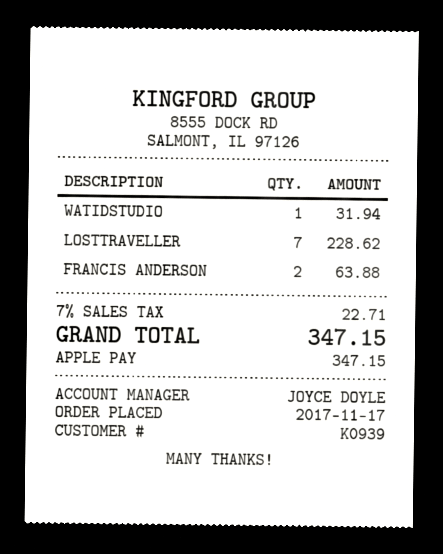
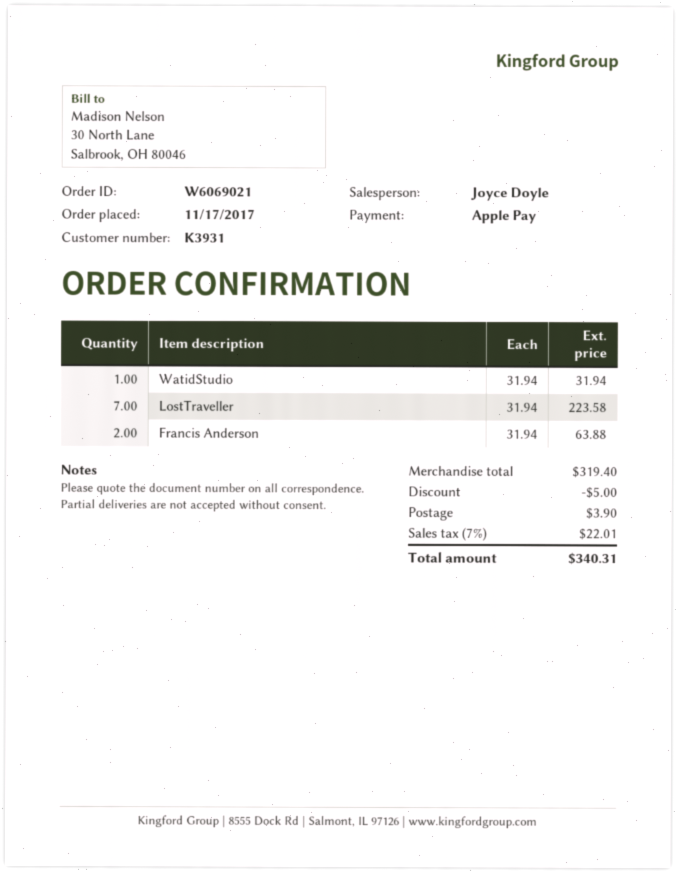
customer number: K0939 -> K3931
LOSTTRAVELLER: 7 for 228.62 -> 7 for 223.58
discount: none -> 5.00
shipping: none -> 3.90
tax: 7% = 22.71 -> 7% = 22.01
total: 347.15 -> 340.31

